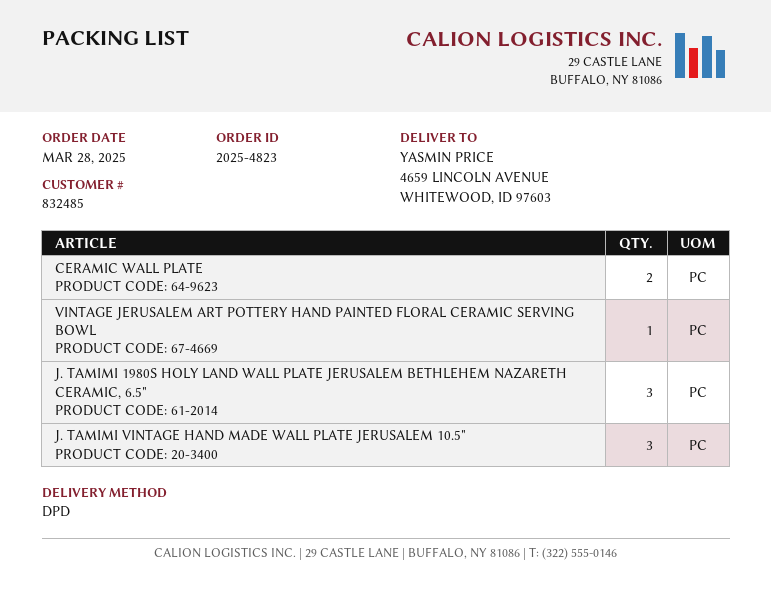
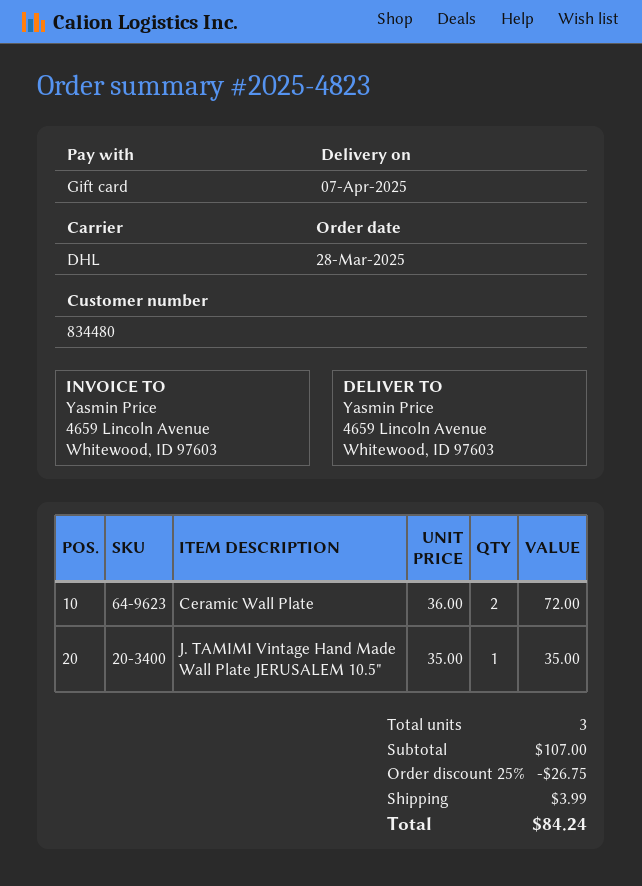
customer number: 832485 -> 834480
shipping method: DPD -> DHL
VINTAGE JERUSALEM ART POTTERY HAND PAINTED FLORAL CERAMIC SERVING BOWL: 1 -> none
J. TAMIMI 1980S HOLY LAND WALL PLATE JERUSALEM BETHLEHEM NAZARETH CERAMIC, 6.5": 3 -> none
J. TAMIMI VINTAGE HAND MADE WALL PLATE JERUSALEM 10.5": 3 -> 1

